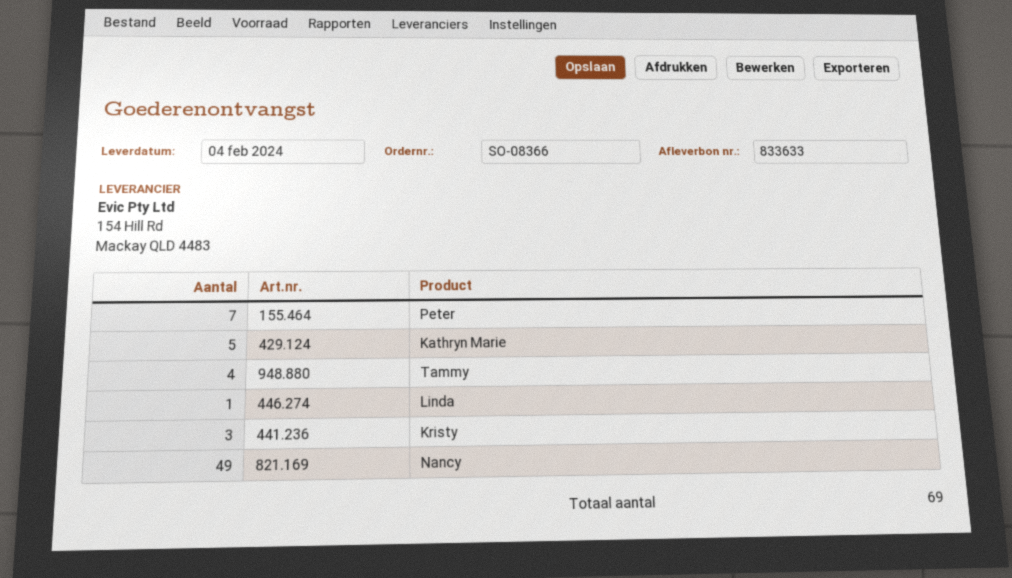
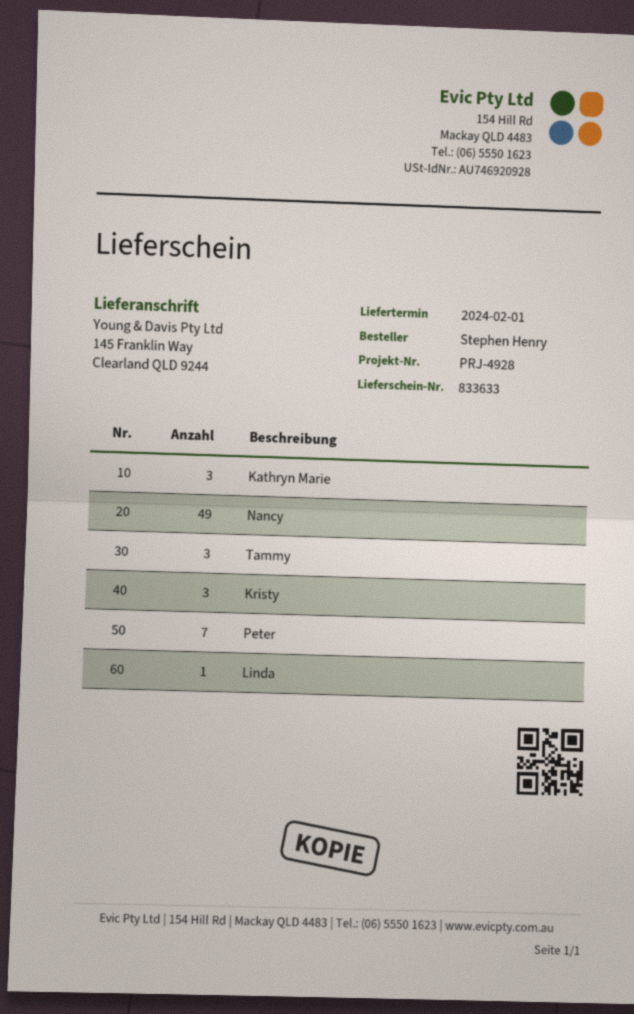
delivery date: 2024-02-04 -> 2024-02-01
Kathryn Marie: 5 -> 3
Tammy: 4 -> 3

